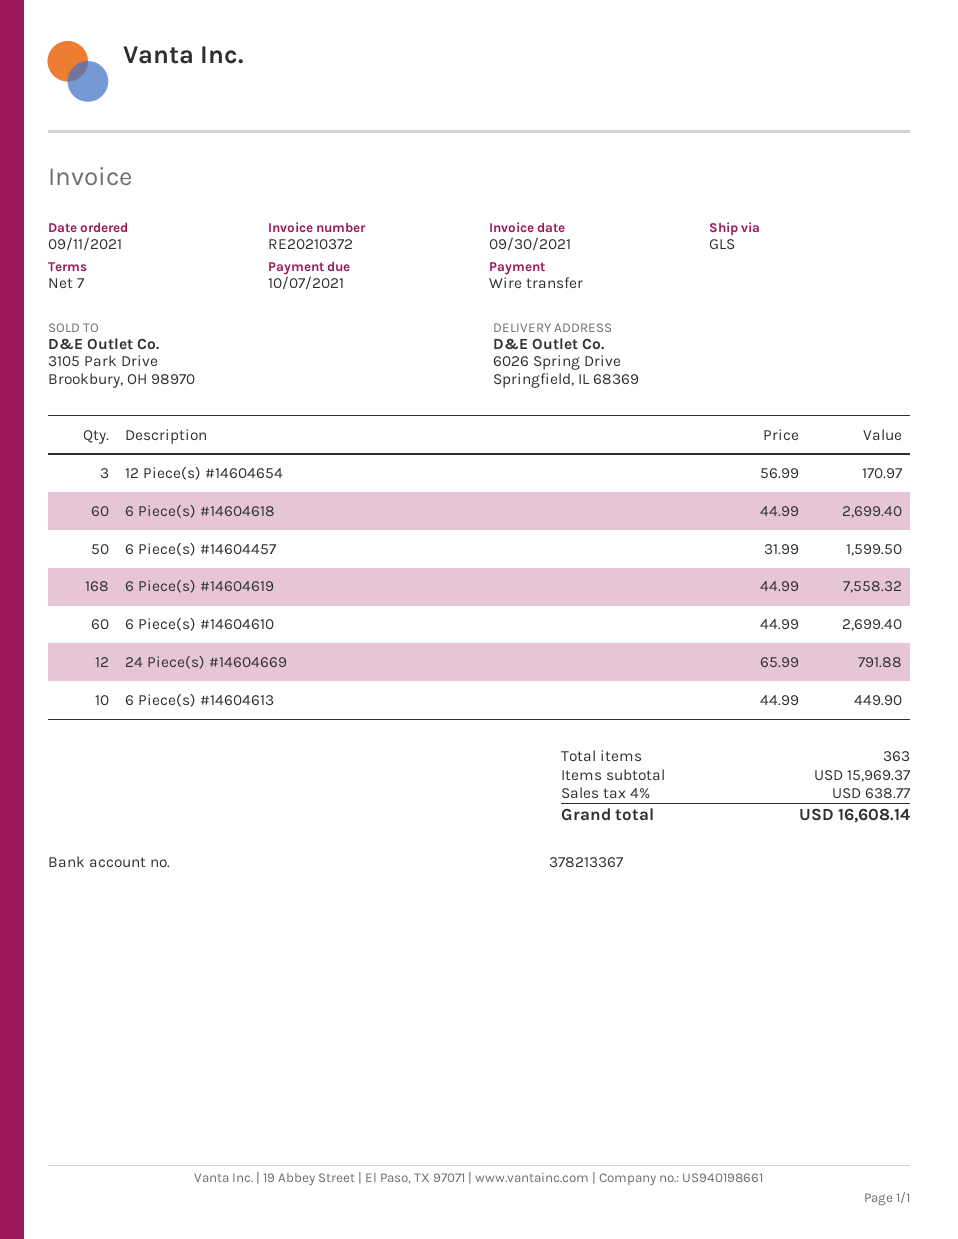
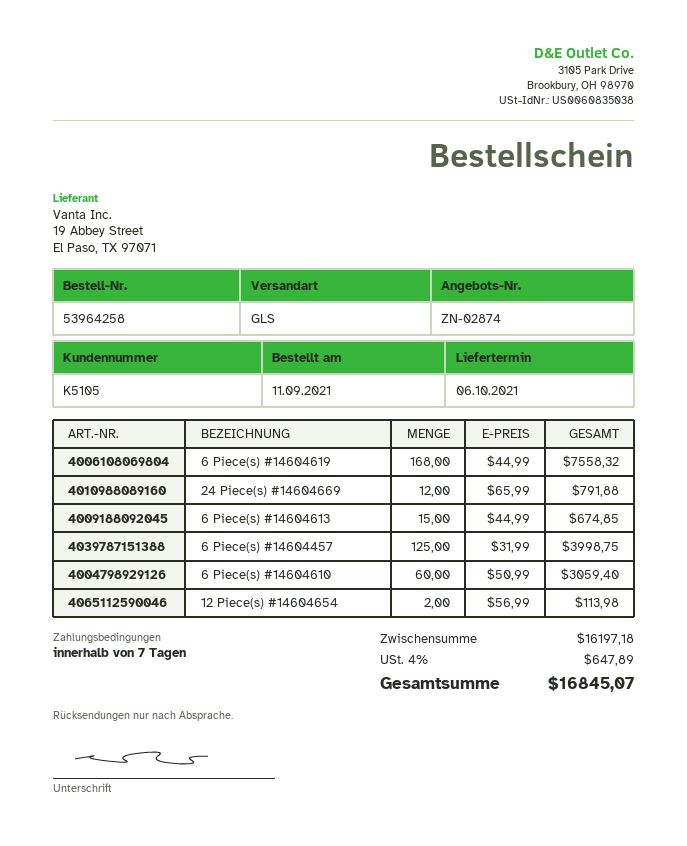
12 Piece(s) #14604654: 3 x 56.99 = 170.97 -> 2 x 56.99 = 113.98
6 Piece(s) #14604618: 60 x 44.99 = 2699.40 -> none
6 Piece(s) #14604457: 50 x 31.99 = 1599.50 -> 125 x 31.99 = 3998.75
6 Piece(s) #14604610: 60 x 44.99 = 2699.40 -> 60 x 50.99 = 3059.40
6 Piece(s) #14604613: 10 x 44.99 = 449.90 -> 15 x 44.99 = 674.85
subtotal: 15969.37 -> 16197.18
tax: 4% = 638.77 -> 4% = 647.89
total: 16608.14 -> 16845.07

